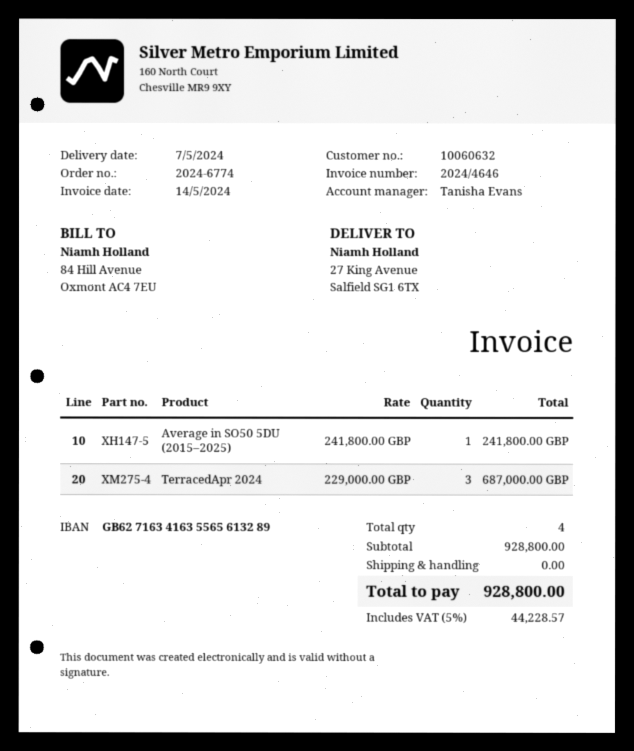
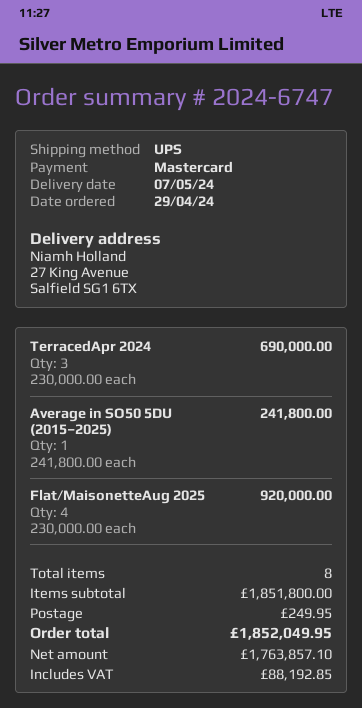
order number: 2024-6774 -> 2024-6747
TerracedApr 2024: 3 x 229000.00 = 687000.00 -> 3 x 230000.00 = 690000.00
Flat/MaisonetteAug 2025: none -> 4 x 230000.00 = 920000.00
total quantity: 4 -> 8
subtotal: 928800.00 -> 1851800.00
shipping: 0.00 -> 249.95
tax: 44228.57 -> 88192.85
total: 928800.00 -> 1852049.95

